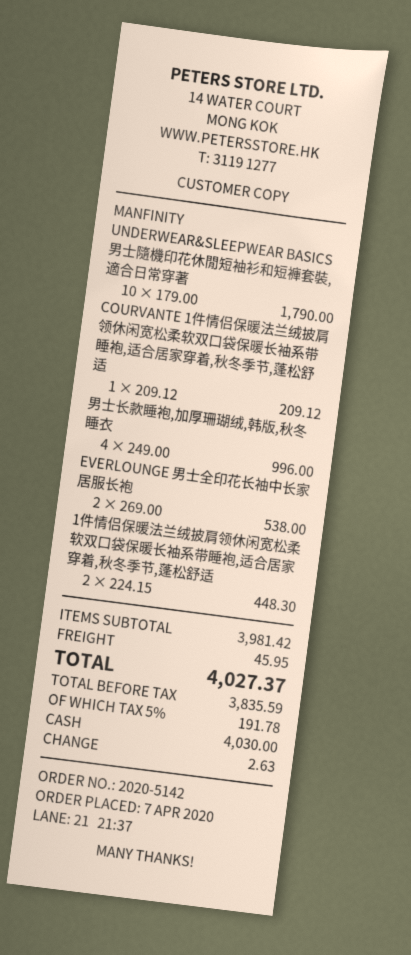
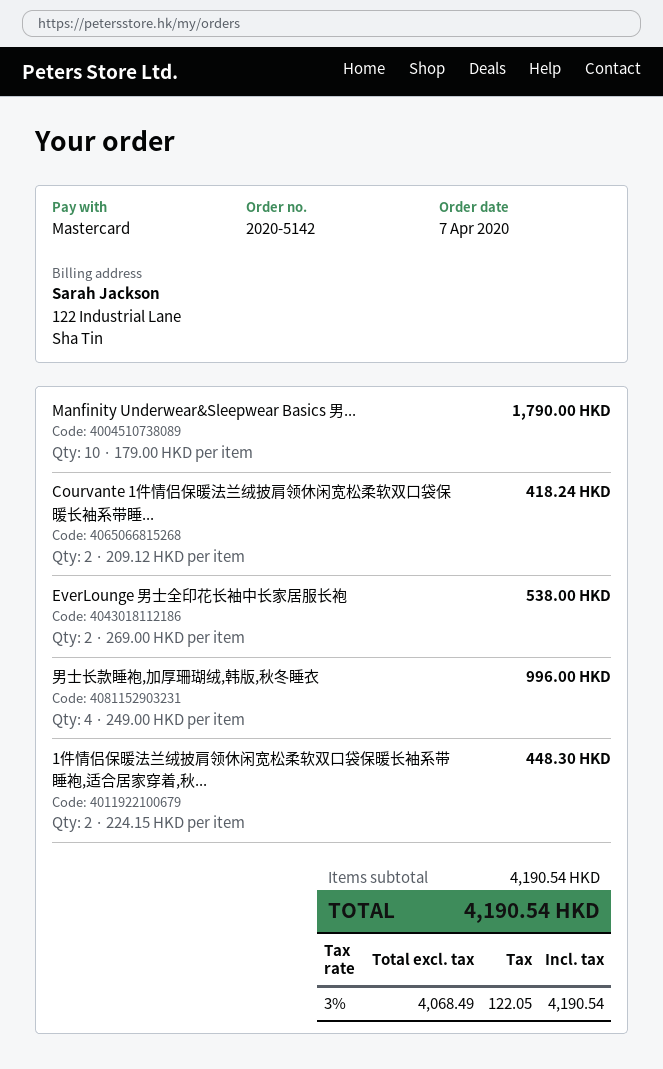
payment method: cash -> Mastercard
COURVANTE 1件情侣保暖法兰绒披肩领休闲宽松柔软双口袋保暖长袖系带睡袍,适合居家穿着,秋冬季节,蓬松舒适: 1 x 209.12 = 209.12 -> 2 x 209.12 = 418.24
subtotal: 3981.42 -> 4190.54
shipping: 45.95 -> none
net: 3835.59 -> 4068.49
tax: 5% = 191.78 -> 3% = 122.05
total: 4027.37 -> 4190.54

